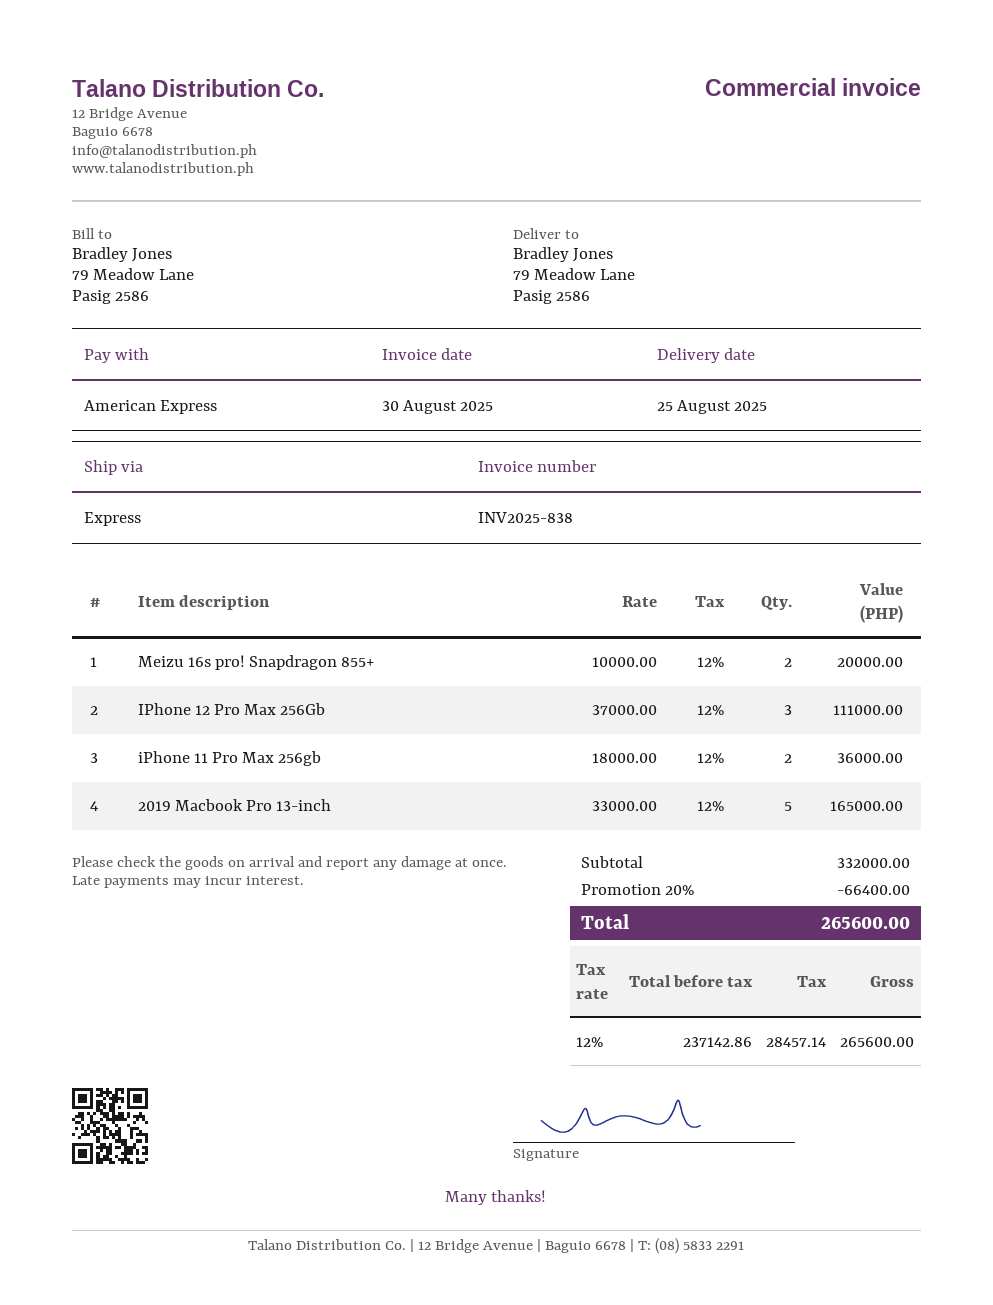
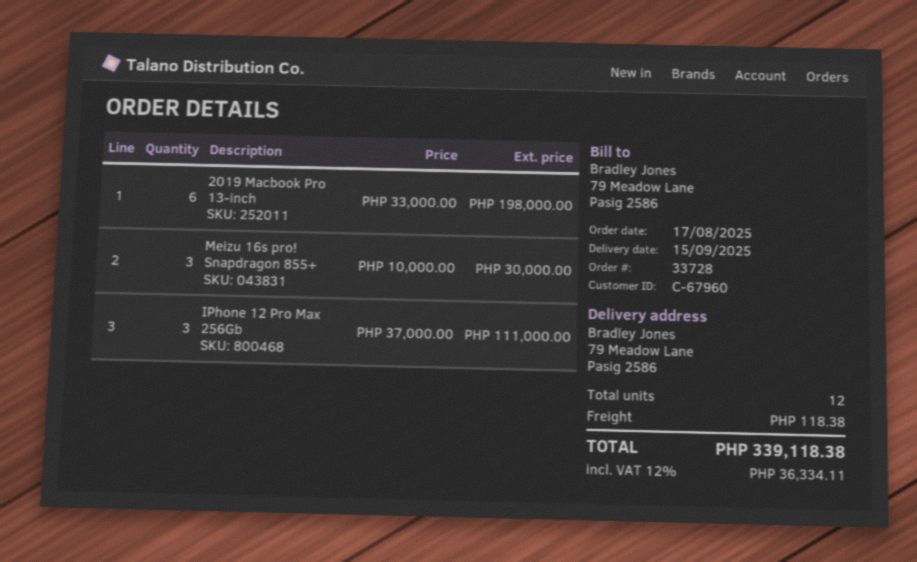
delivery date: 2025-08-25 -> 2025-09-15
Meizu 16s pro! Snapdragon 855+: 2 x 10000.00 = 20000.00 -> 3 x 10000.00 = 30000.00
iPhone 11 Pro Max 256gb: 2 x 18000.00 = 36000.00 -> none
2019 Macbook Pro 13-inch: 5 x 33000.00 = 165000.00 -> 6 x 33000.00 = 198000.00
discount: 20% = 66400.00 -> none
shipping: none -> 118.38
tax: 12% = 28457.14 -> 12% = 36334.11
total: 265600.00 -> 339118.38

